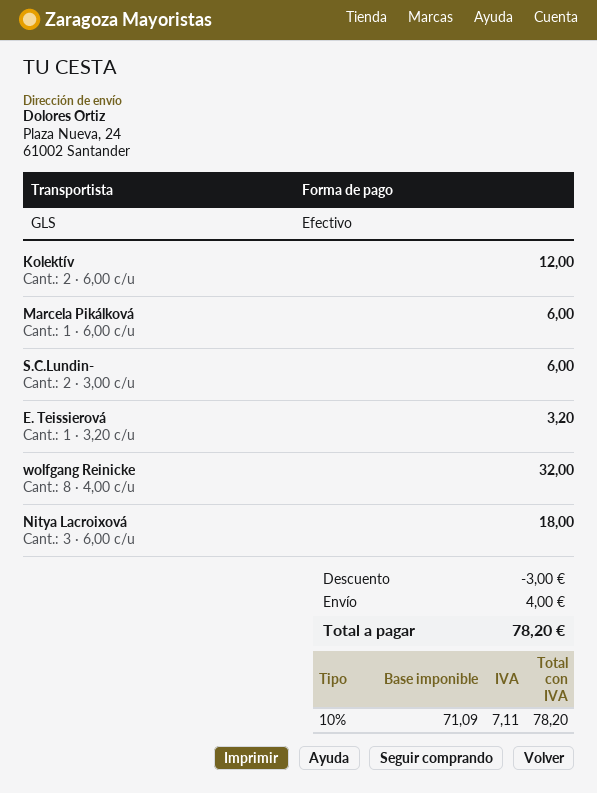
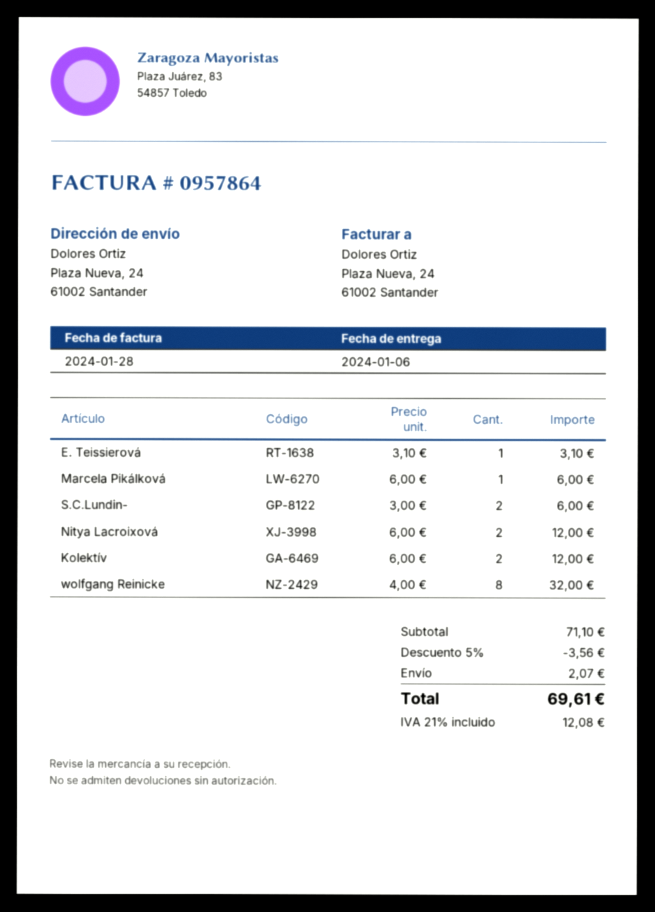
E. Teissierová: 1 x 3.20 = 3.20 -> 1 x 3.10 = 3.10
Nitya Lacroixová: 3 x 6.00 = 18.00 -> 2 x 6.00 = 12.00
discount: 3.00 -> 3.56
shipping: 4.00 -> 2.07
tax: 10% = 7.11 -> 21% = 12.08
total: 78.20 -> 69.61

